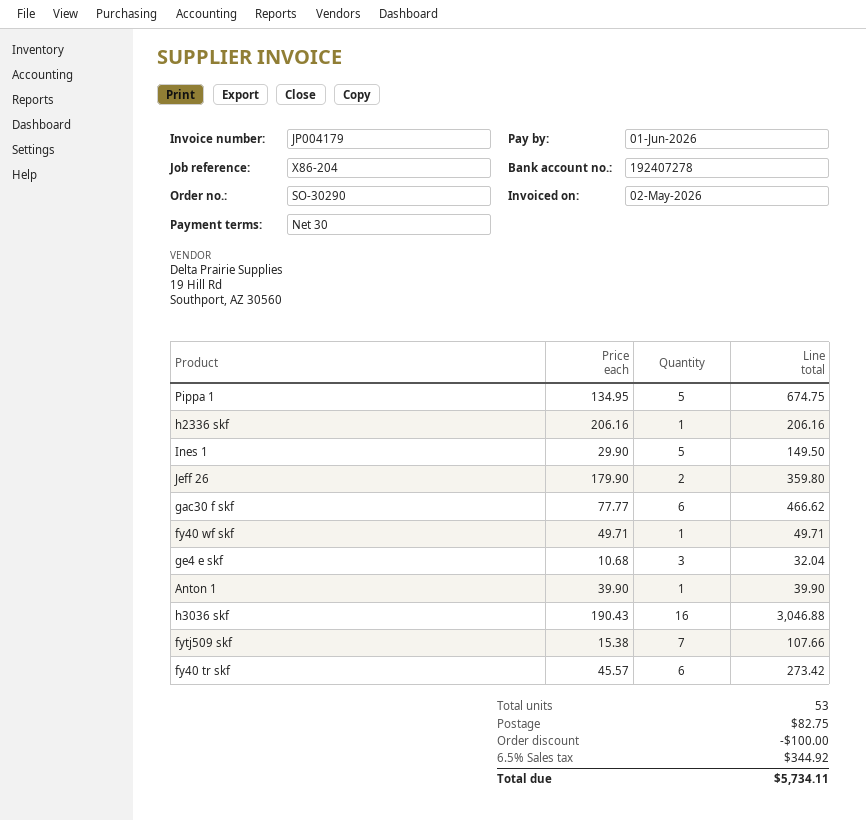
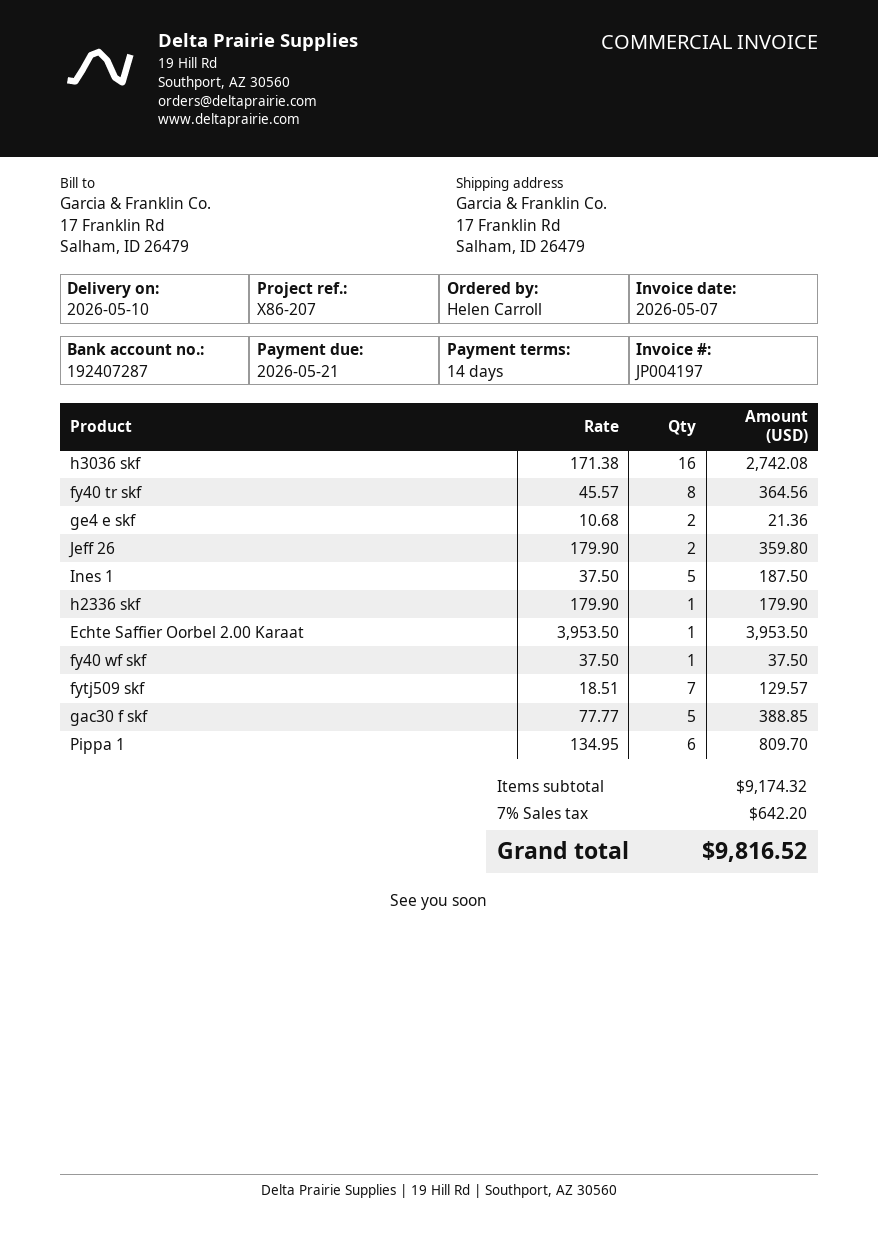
invoice number: JP004179 -> JP004197
invoice date: 2026-05-02 -> 2026-05-07
payment terms: 30 days -> 14 days
due date: 2026-06-01 -> 2026-05-21
reference: X86-204 -> X86-207
bank account: 192407278 -> 192407287
Pippa 1: 5 x 134.95 = 674.75 -> 6 x 134.95 = 809.70
h2336 skf: 1 x 206.16 = 206.16 -> 1 x 179.90 = 179.90
Ines 1: 5 x 29.90 = 149.50 -> 5 x 37.50 = 187.50
gac30 f skf: 6 x 77.77 = 466.62 -> 5 x 77.77 = 388.85
fy40 wf skf: 1 x 49.71 = 49.71 -> 1 x 37.50 = 37.50
ge4 e skf: 3 x 10.68 = 32.04 -> 2 x 10.68 = 21.36
Anton 1: 1 x 39.90 = 39.90 -> none
h3036 skf: 16 x 190.43 = 3046.88 -> 16 x 171.38 = 2742.08
fytj509 skf: 7 x 15.38 = 107.66 -> 7 x 18.51 = 129.57
fy40 tr skf: 6 x 45.57 = 273.42 -> 8 x 45.57 = 364.56
Echte Saffier Oorbel 2.00 Karaat: none -> 1 x 3953.50 = 3953.50
discount: 100.00 -> none
shipping: 82.75 -> none
tax: 6.5% = 344.92 -> 7% = 642.20
total: 5734.11 -> 9816.52

